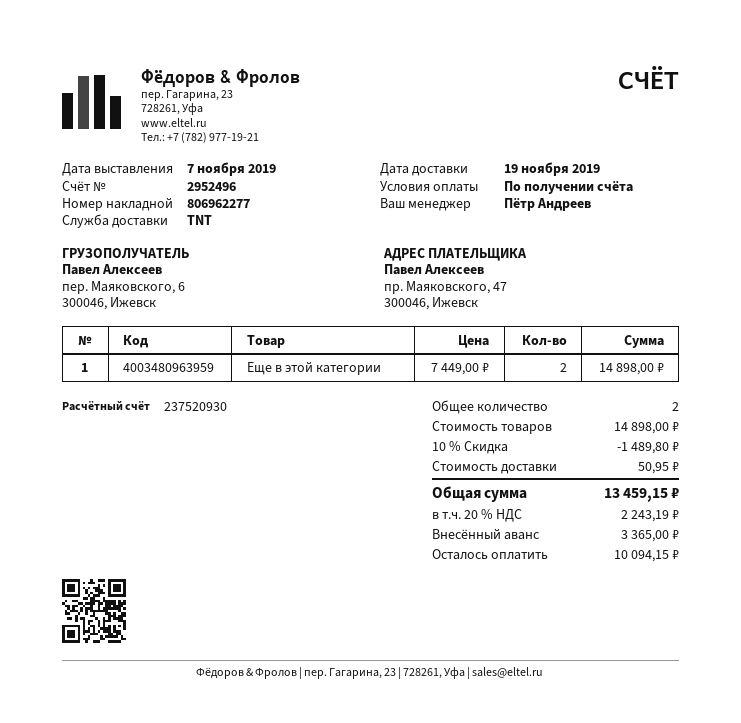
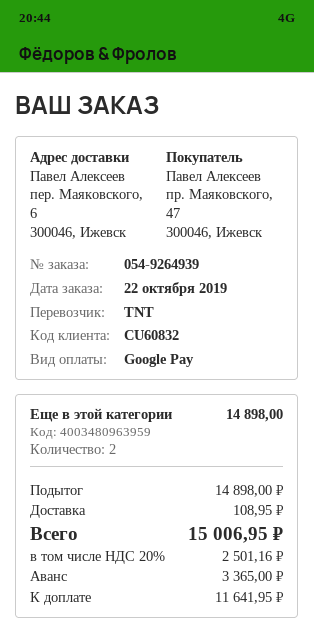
discount: 10% = 1489.80 -> none
shipping: 50.95 -> 108.95
tax: 20% = 2243.19 -> 20% = 2501.16
total: 13459.15 -> 15006.95
balance: 10094.15 -> 11641.95

